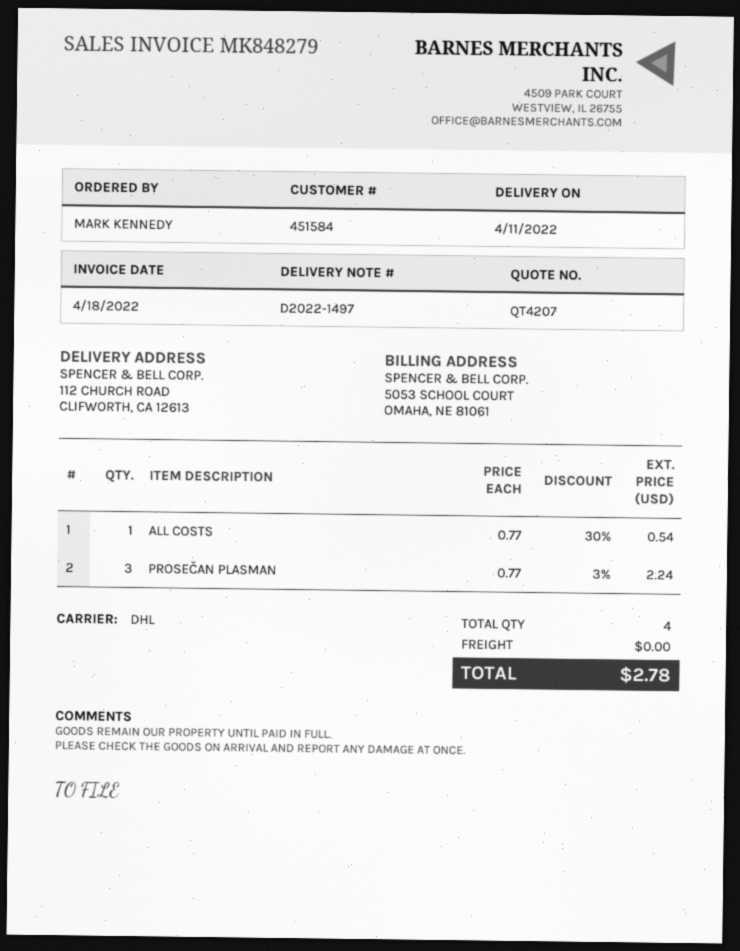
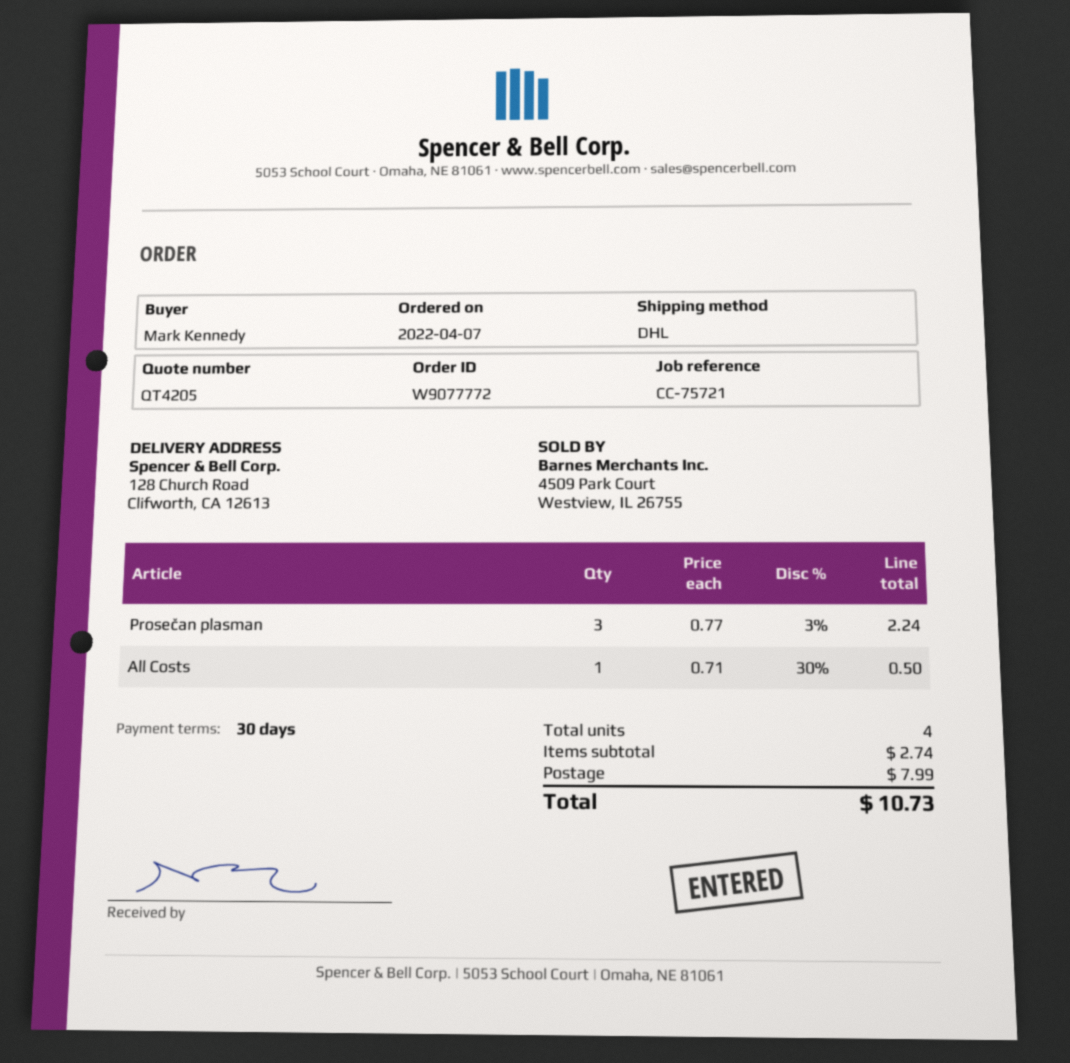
quote number: QT4207 -> QT4205
ship to: 112 CHURCH ROAD, CLIFWORTH, CA 12613 -> 128 Church Road, Clifworth, CA 12613
ALL COSTS: 1 x 0.77 - 30% = 0.54 -> 1 x 0.71 - 30% = 0.50
shipping: 0.00 -> 7.99
total: 2.78 -> 10.73

